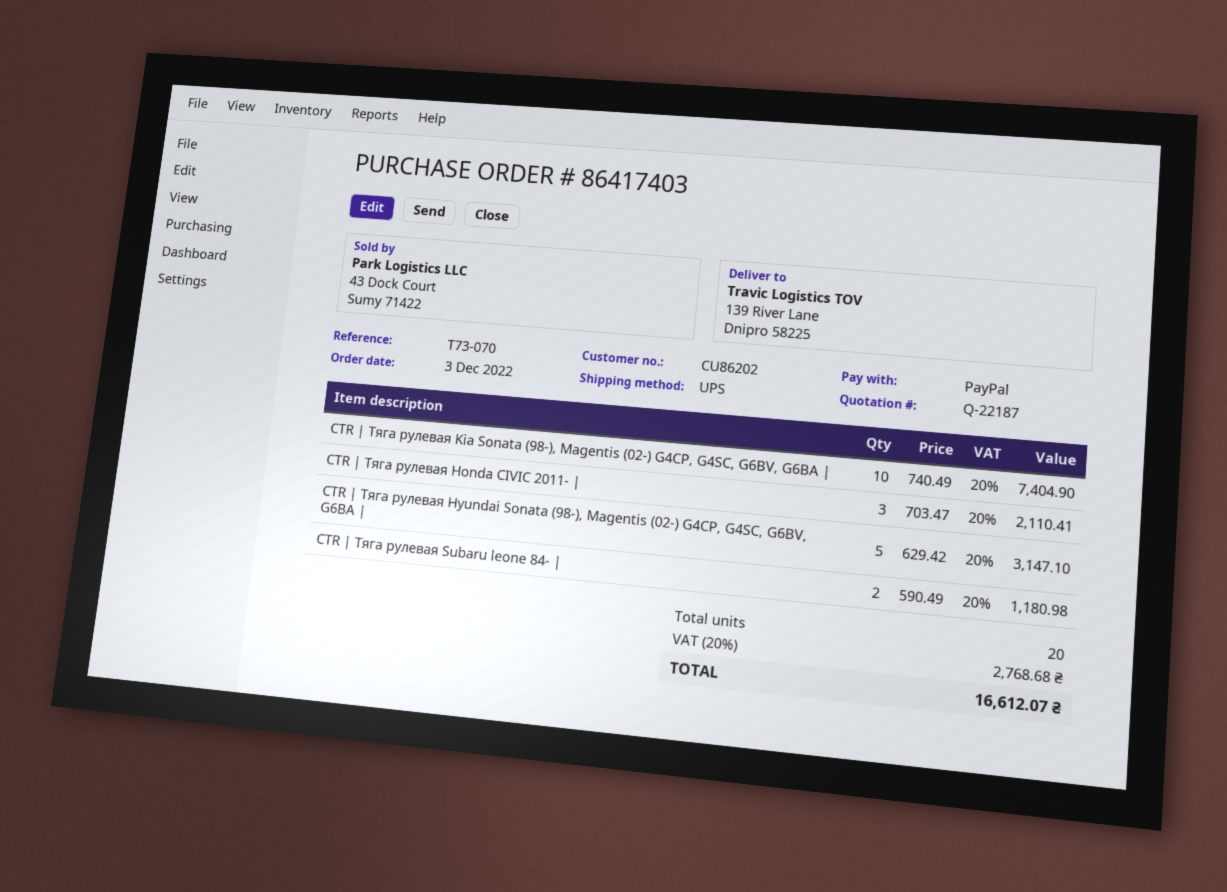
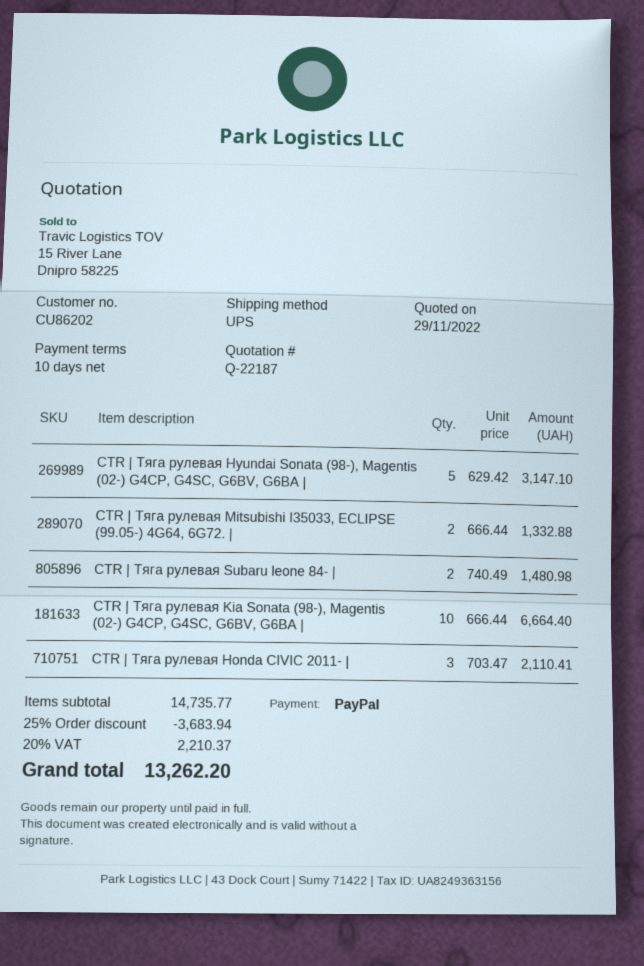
CTR | Тяга рулевая Kia Sonata (98-), Magentis (02-) G4CP, G4SC, G6BV, G6BA |: 10 x 740.49 = 7404.90 -> 10 x 666.44 = 6664.40
CTR | Тяга рулевая Subaru leone 84- |: 2 x 590.49 = 1180.98 -> 2 x 740.49 = 1480.98
CTR | Тяга рулевая Mitsubishi I35033, ECLIPSE (99.05-) 4G64, 6G72. |: none -> 2 x 666.44 = 1332.88
discount: none -> 25% = 3683.94
tax: 20% = 2768.68 -> 20% = 2210.37
total: 16612.07 -> 13262.20

